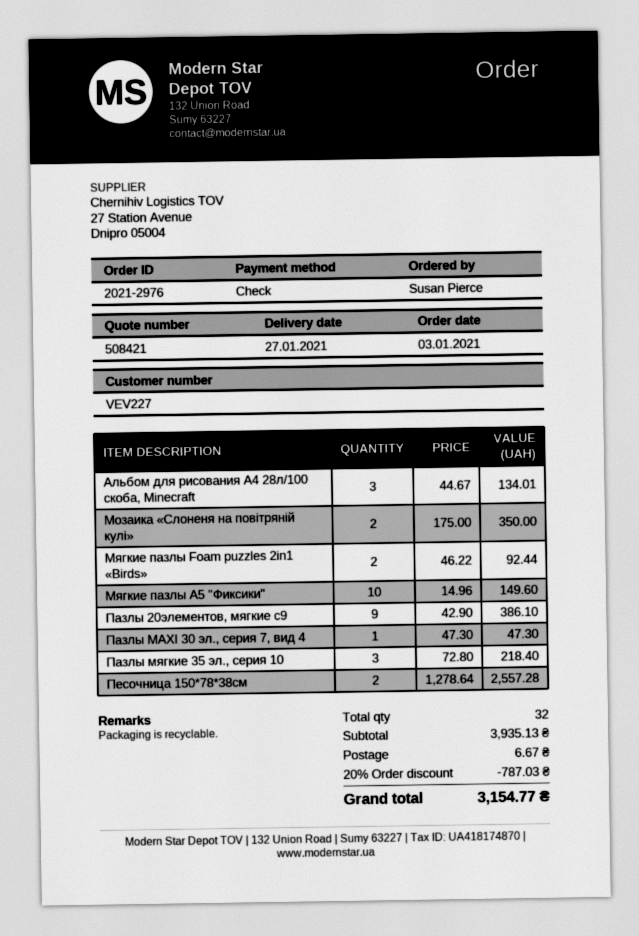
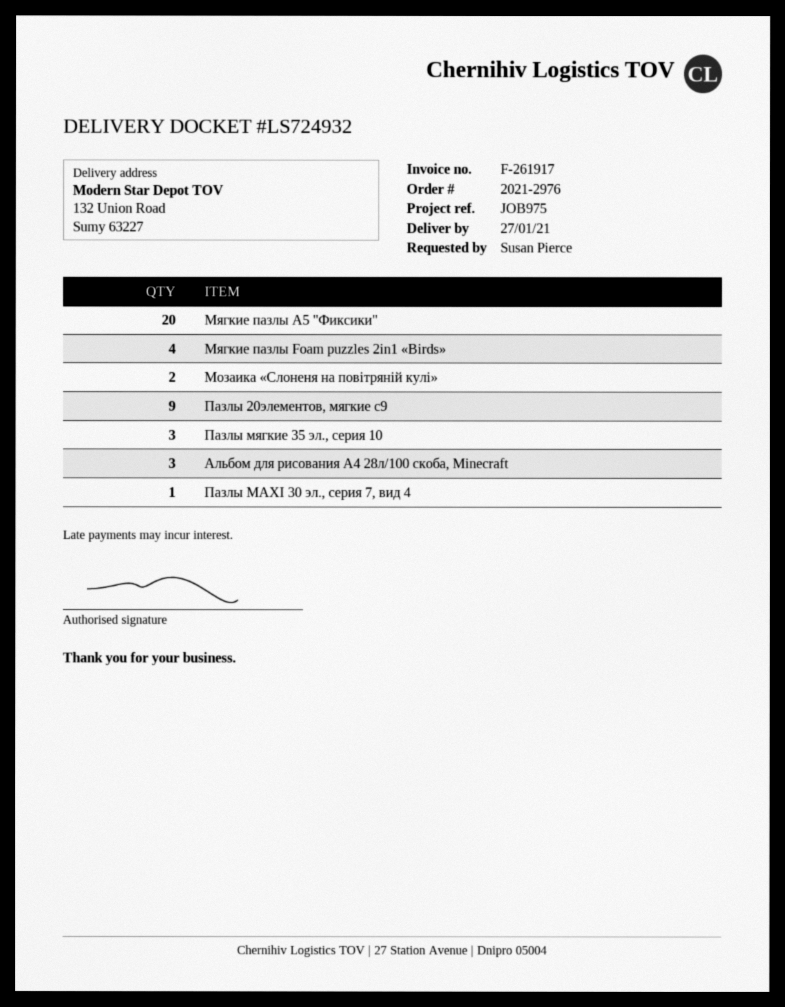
Мягкие пазлы Foam puzzles 2in1 «Birds»: 2 -> 4
Мягкие пазлы А5 "Фиксики": 10 -> 20
Песочница 150*78*38см: 2 -> none

